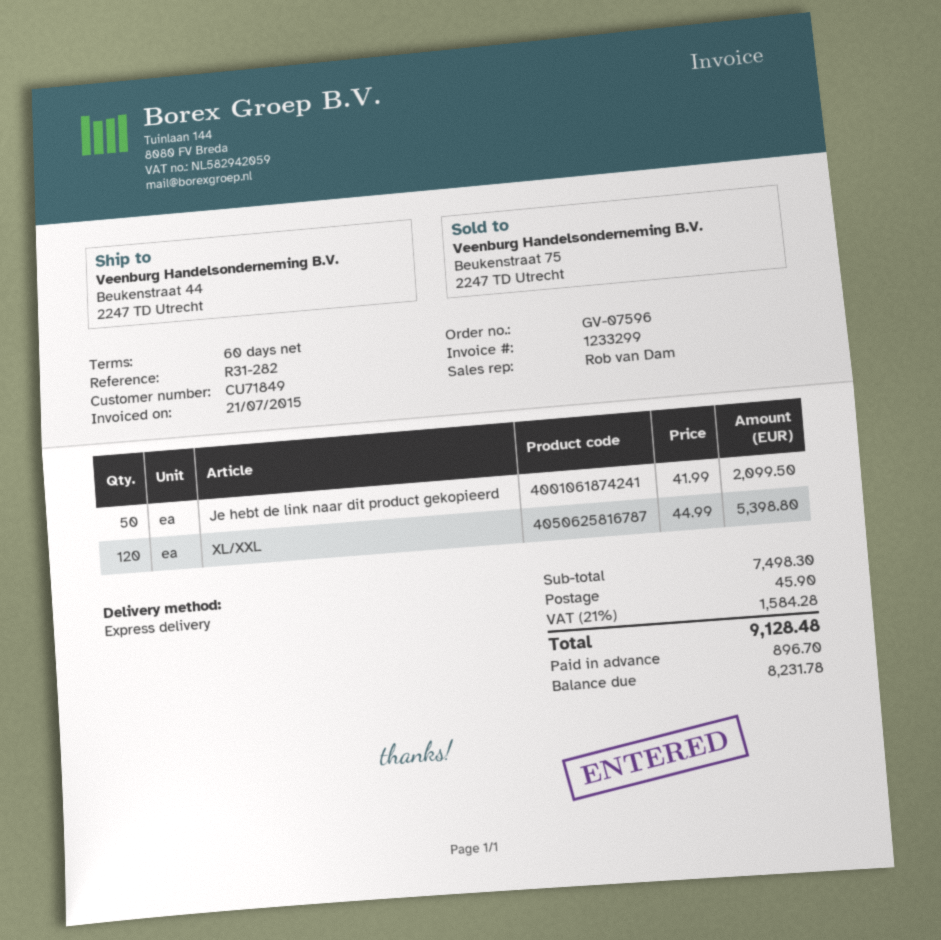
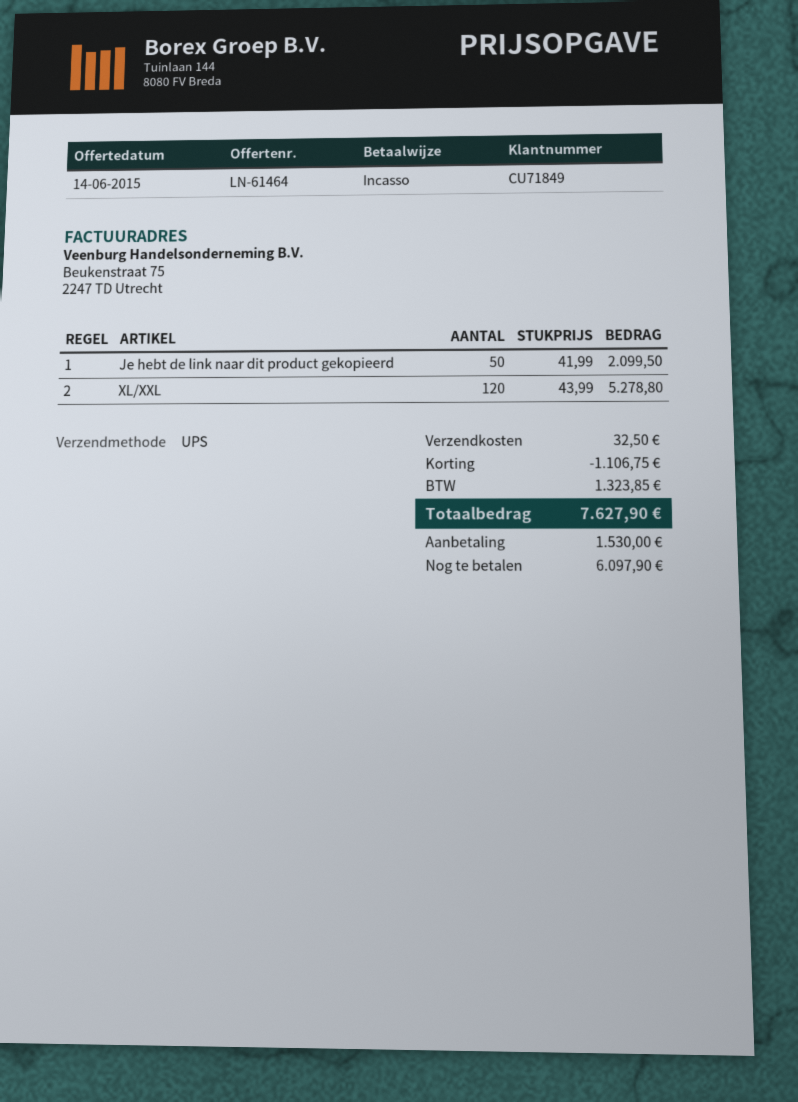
shipping method: express -> UPS
XL/XXL: 120 x 44.99 = 5398.80 -> 120 x 43.99 = 5278.80
discount: none -> 1106.75
shipping: 45.90 -> 32.50
tax: 1584.28 -> 1323.85
total: 9128.48 -> 7627.90
deposit: 896.70 -> 1530.00
balance: 8231.78 -> 6097.90

